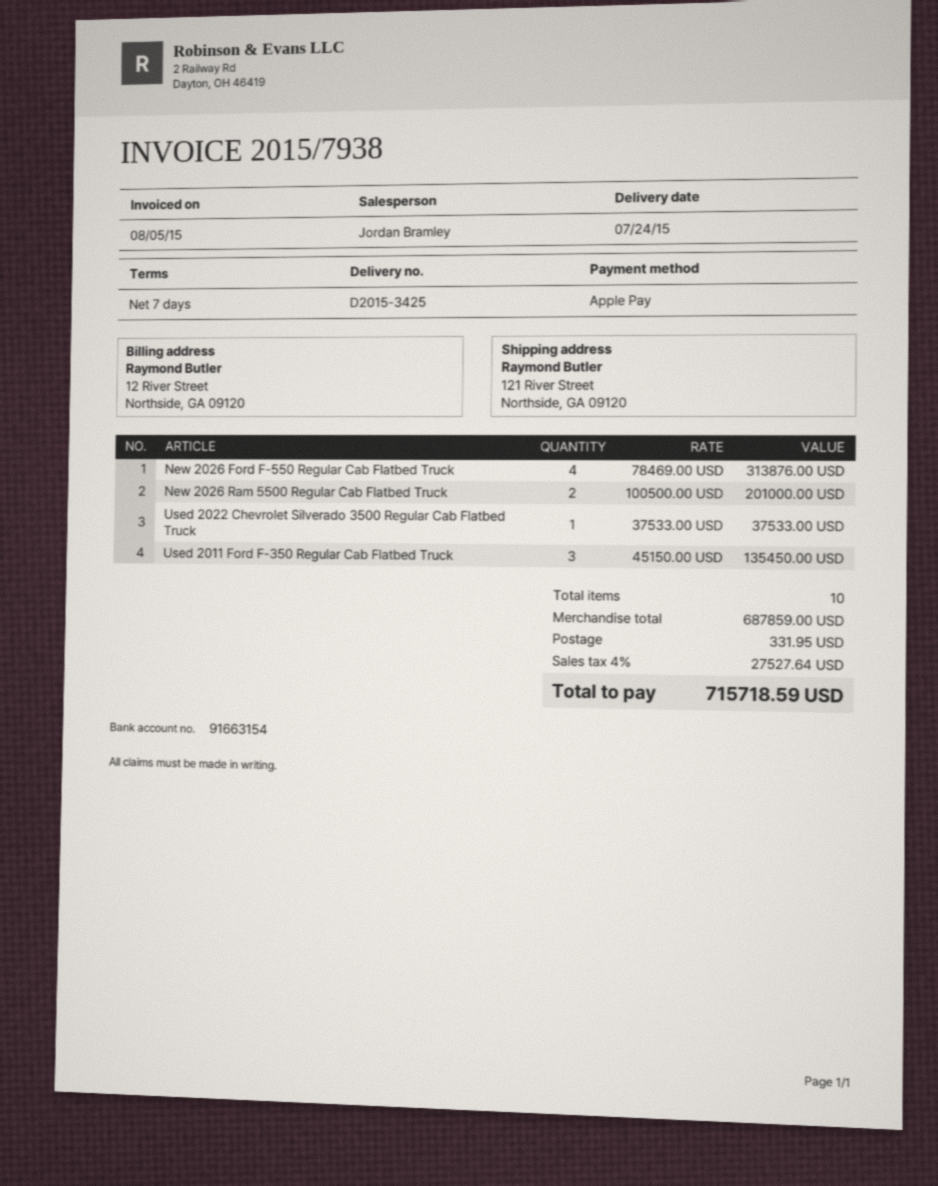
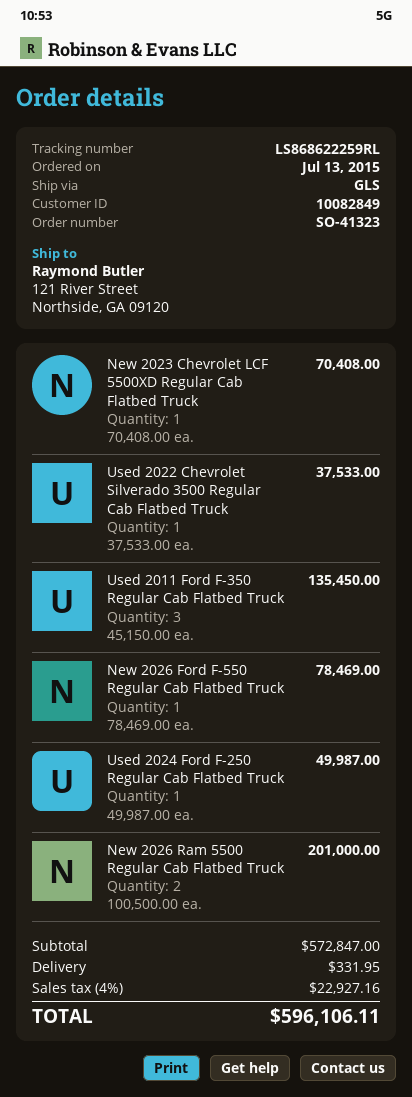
New 2026 Ford F-550 Regular Cab Flatbed Truck: 4 x 78469.00 = 313876.00 -> 1 x 78469.00 = 78469.00
New 2023 Chevrolet LCF 5500XD Regular Cab Flatbed Truck: none -> 1 x 70408.00 = 70408.00
Used 2024 Ford F-250 Regular Cab Flatbed Truck: none -> 1 x 49987.00 = 49987.00
subtotal: 687859.00 -> 572847.00
tax: 4% = 27527.64 -> 4% = 22927.16
total: 715718.59 -> 596106.11

